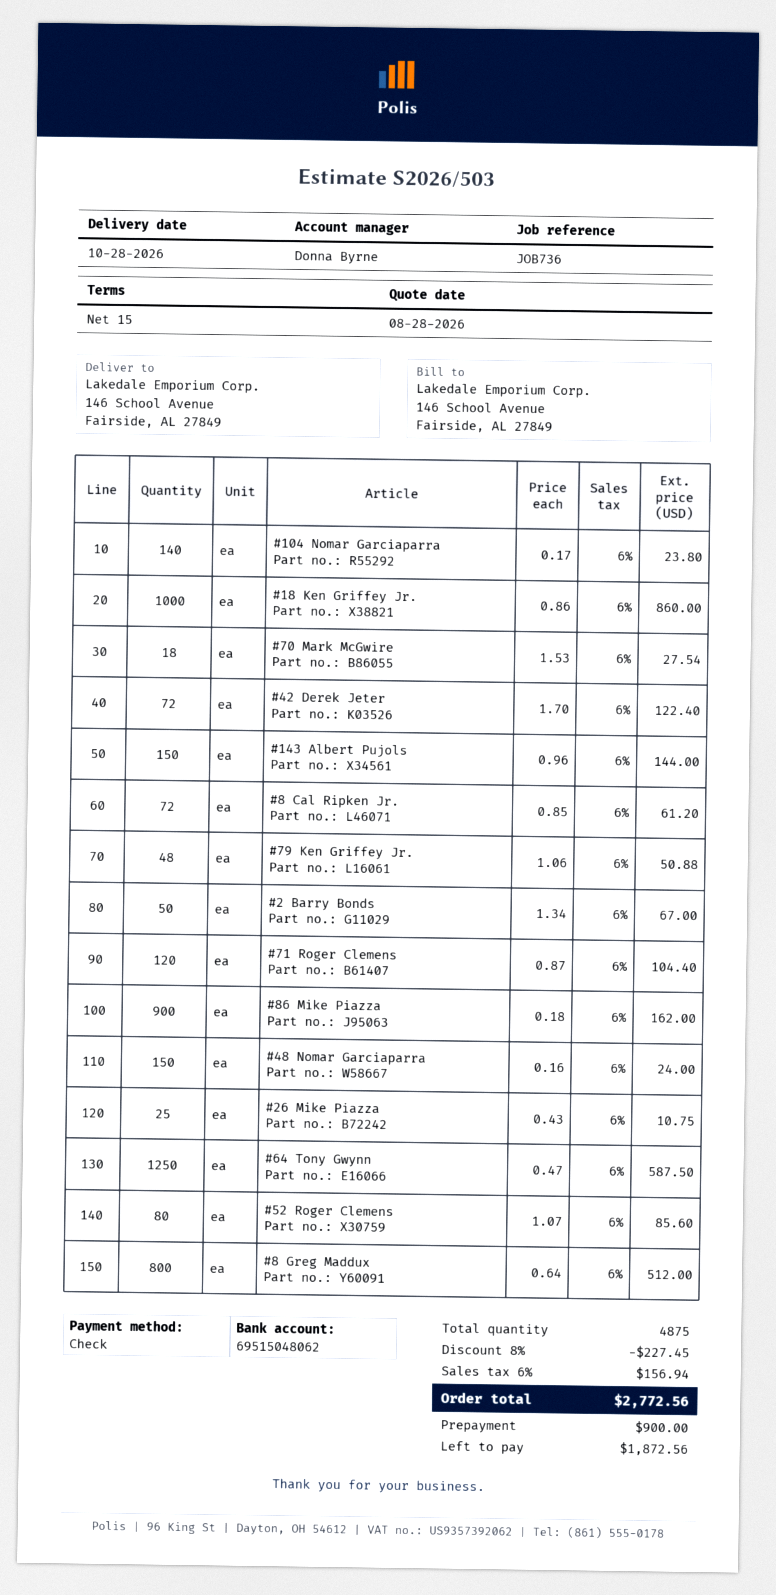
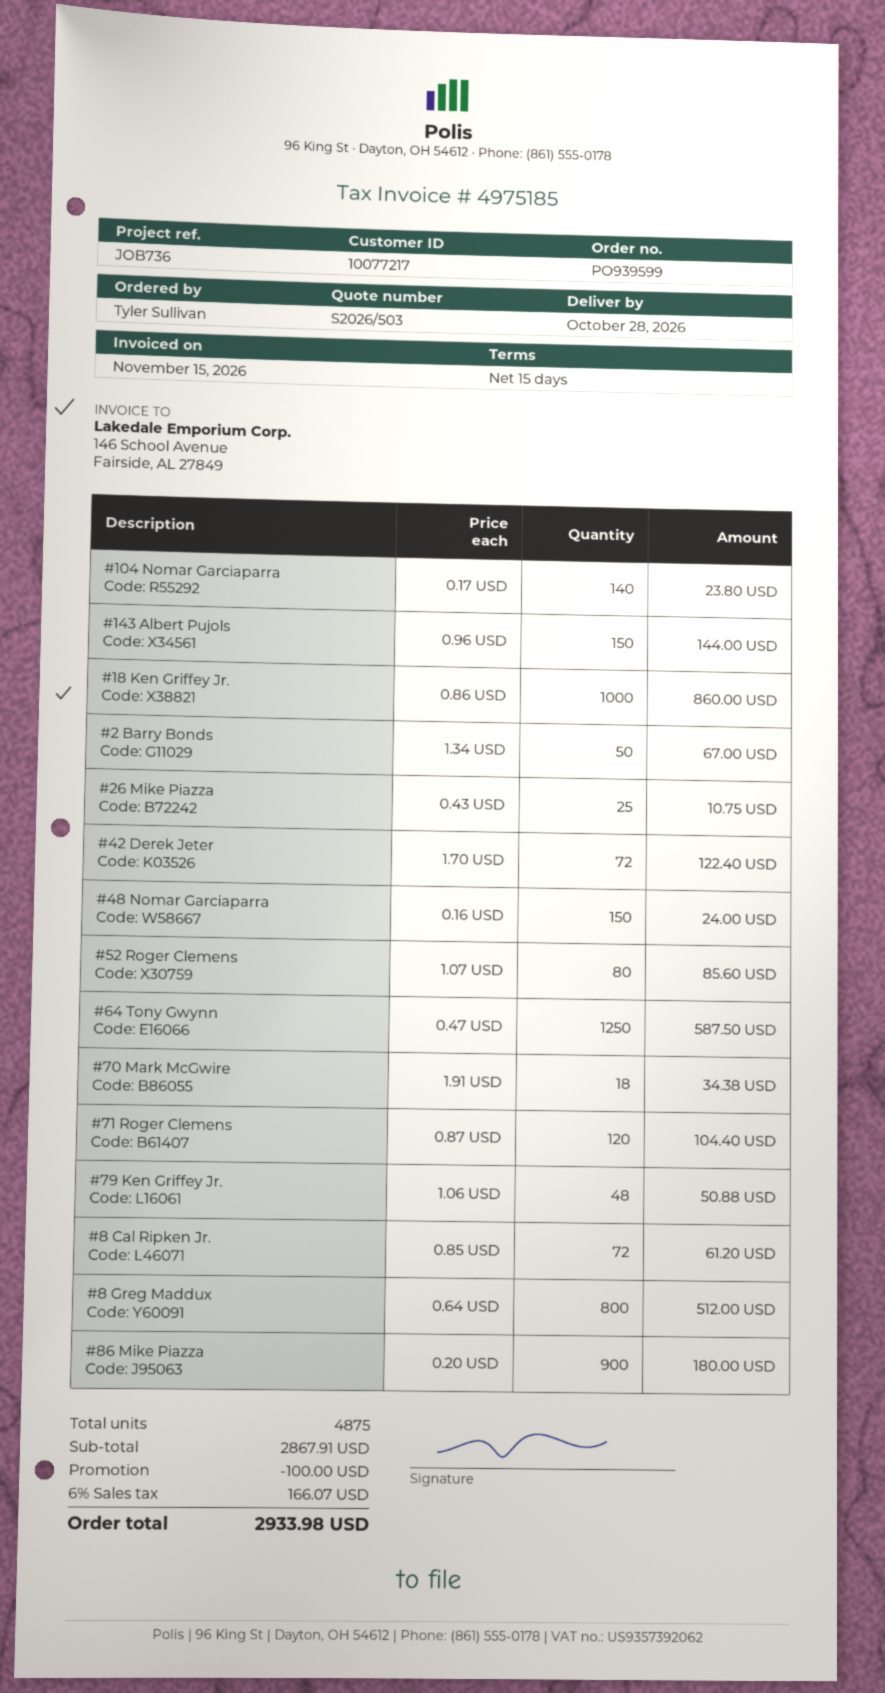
#70 Mark McGwire: 18 x 1.53 = 27.54 -> 18 x 1.91 = 34.38
#86 Mike Piazza: 900 x 0.18 = 162.00 -> 900 x 0.20 = 180.00
discount: 227.45 -> 100.00
tax: 6% = 156.94 -> 6% = 166.07
total: 2772.56 -> 2933.98

